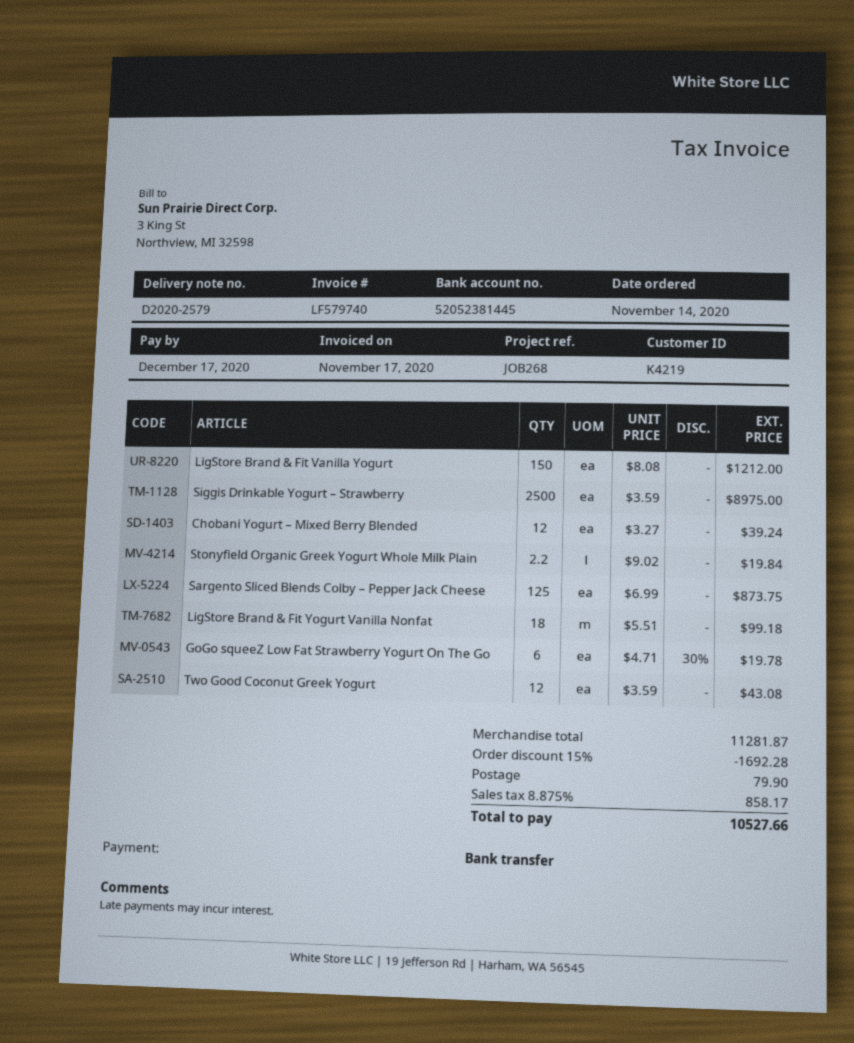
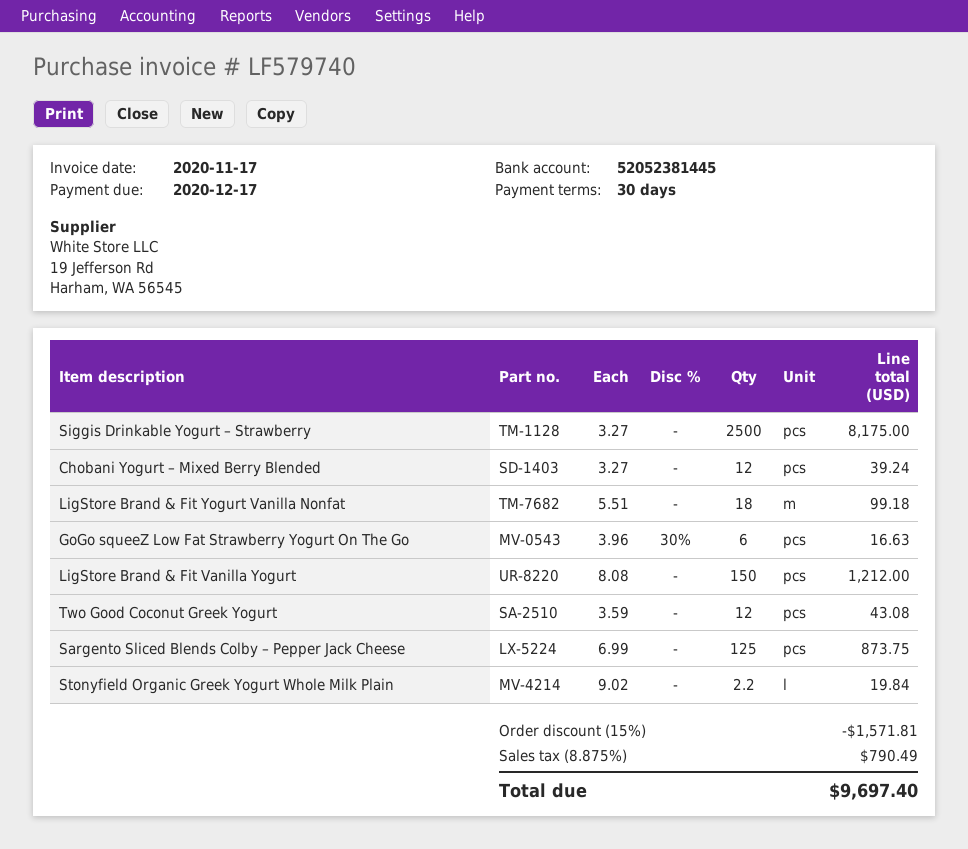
Siggis Drinkable Yogurt – Strawberry: 2500 x 3.59 = 8975.00 -> 2500 x 3.27 = 8175.00
GoGo squeeZ Low Fat Strawberry Yogurt On The Go: 6 x 4.71 - 30% = 19.78 -> 6 x 3.96 - 30% = 16.63
discount: 15% = 1692.28 -> 15% = 1571.81
shipping: 79.90 -> none
tax: 8.875% = 858.17 -> 8.875% = 790.49
total: 10527.66 -> 9697.40

